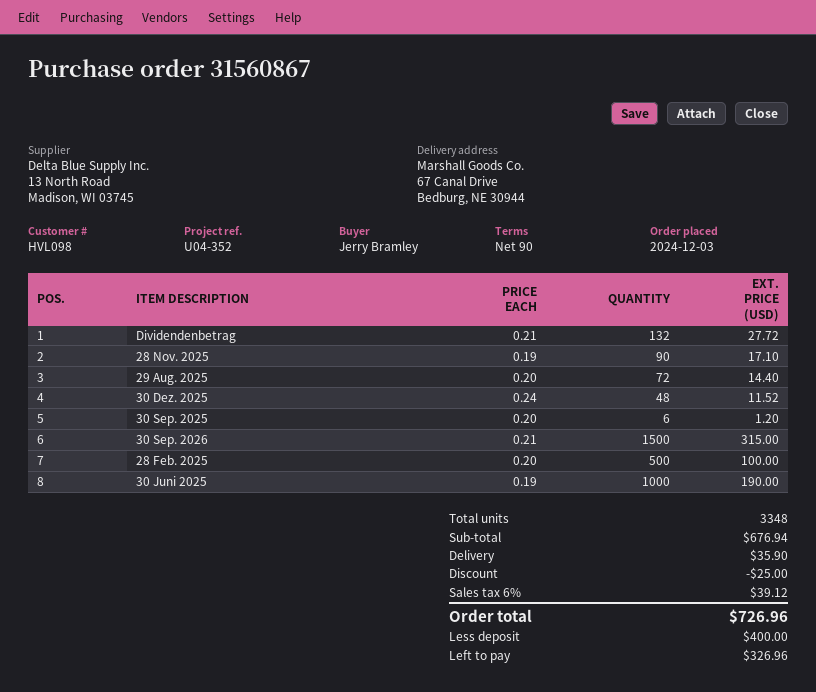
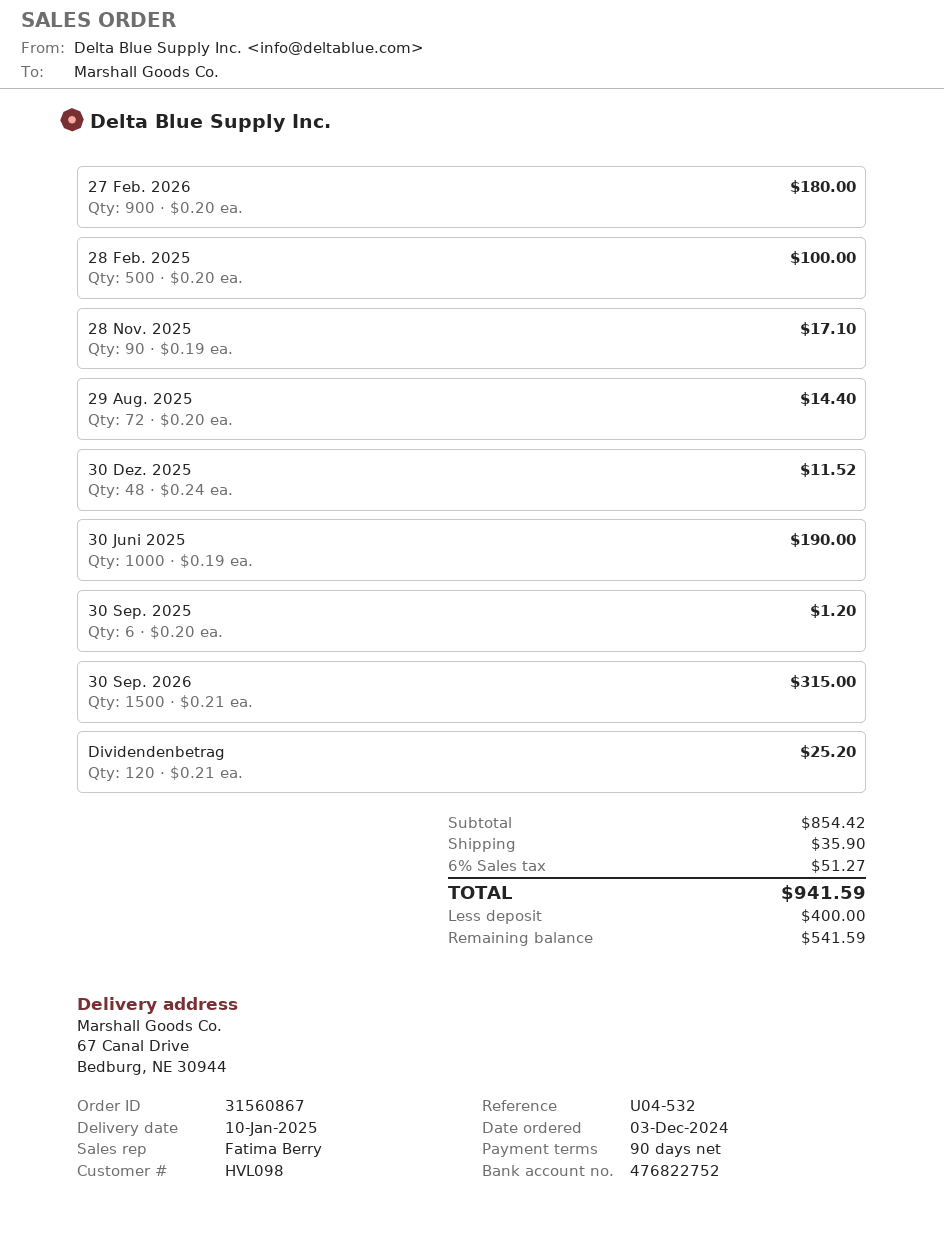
reference: U04-352 -> U04-532
Dividendenbetrag: 132 x 0.21 = 27.72 -> 120 x 0.21 = 25.20
27 Feb. 2026: none -> 900 x 0.20 = 180.00
subtotal: 676.94 -> 854.42
discount: 25.00 -> none
tax: 6% = 39.12 -> 6% = 51.27
total: 726.96 -> 941.59
balance: 326.96 -> 541.59

